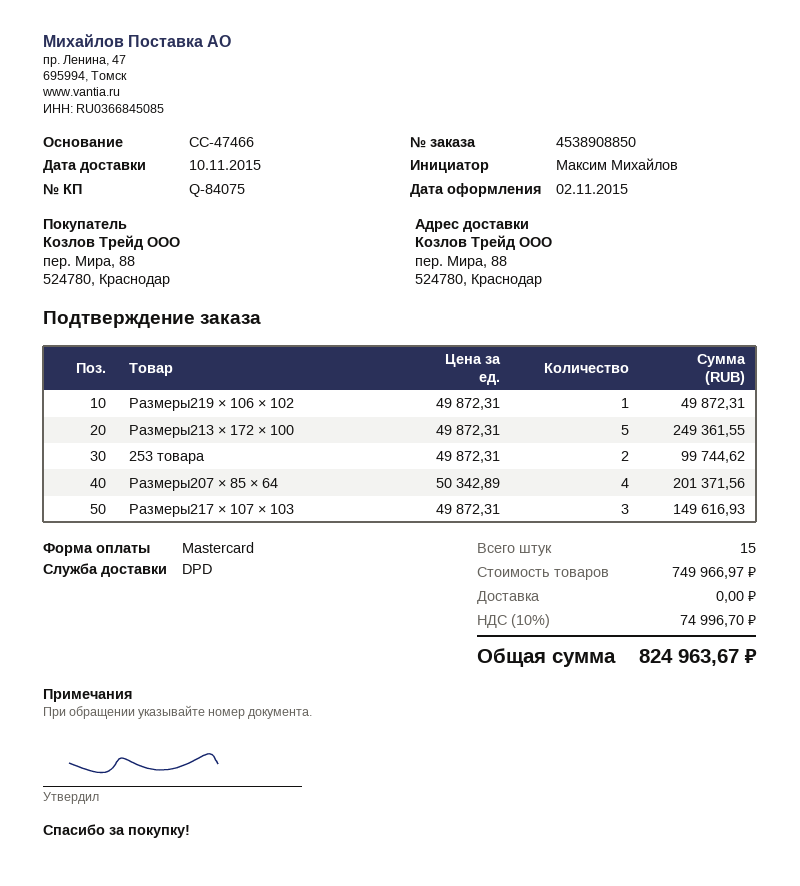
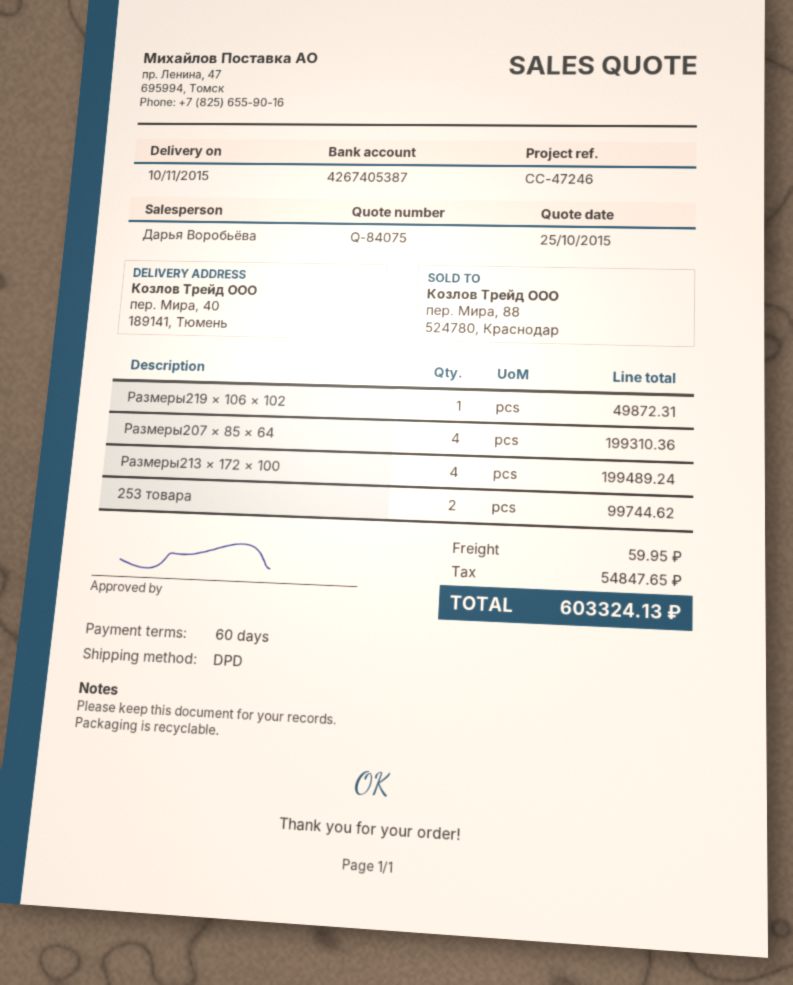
reference: CC-47466 -> CC-47246
ship to: пер. Мира, 88, 524780, Краснодар -> пер. Мира, 40, 189141, Тюмень
Размеры213 × 172 × 100: 5 for 249361.55 -> 4 for 199489.24
Размеры207 × 85 × 64: 4 for 201371.56 -> 4 for 199310.36
Размеры217 × 107 × 103: 3 for 149616.93 -> none
shipping: 0.00 -> 59.95
tax: 74996.70 -> 54847.65
total: 824963.67 -> 603324.13

